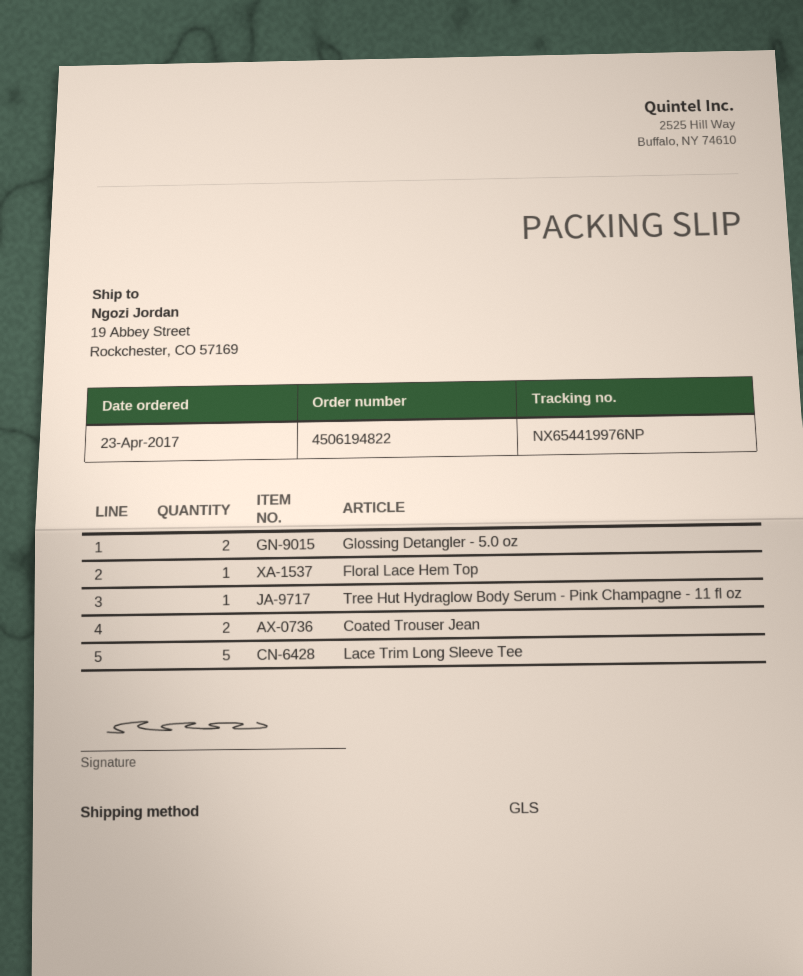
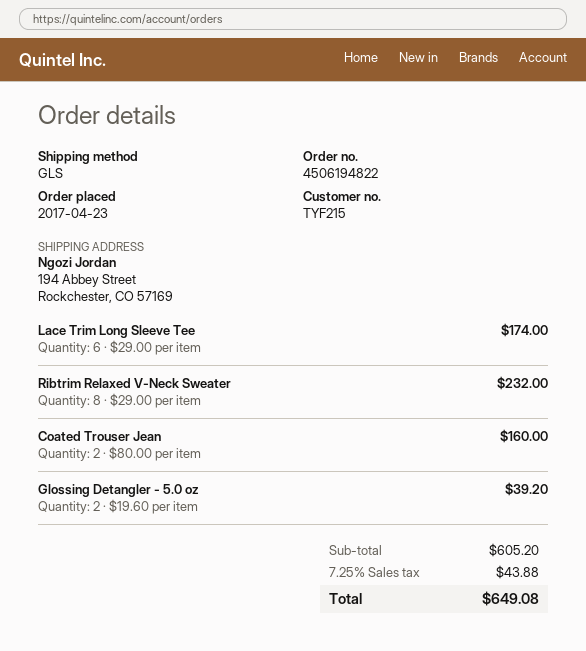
ship to: 19 Abbey Street, Rockchester, CO 57169 -> 194 Abbey Street, Rockchester, CO 57169
Floral Lace Hem Top: 1 -> none
Tree Hut Hydraglow Body Serum - Pink Champagne - 11 fl oz: 1 -> none
Lace Trim Long Sleeve Tee: 5 -> 6
Ribtrim Relaxed V-Neck Sweater: none -> 8

